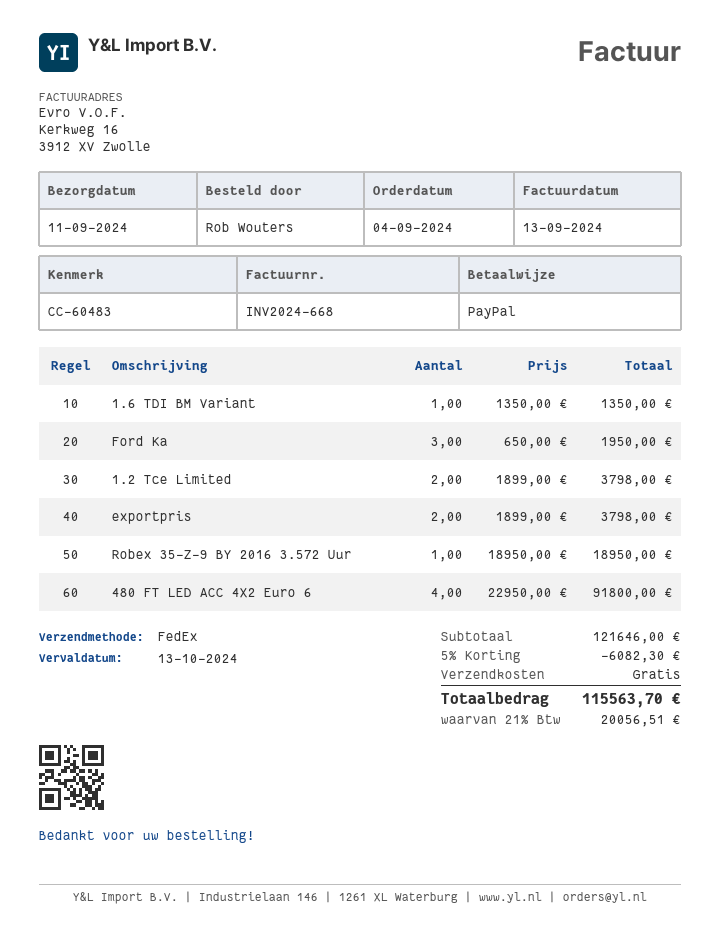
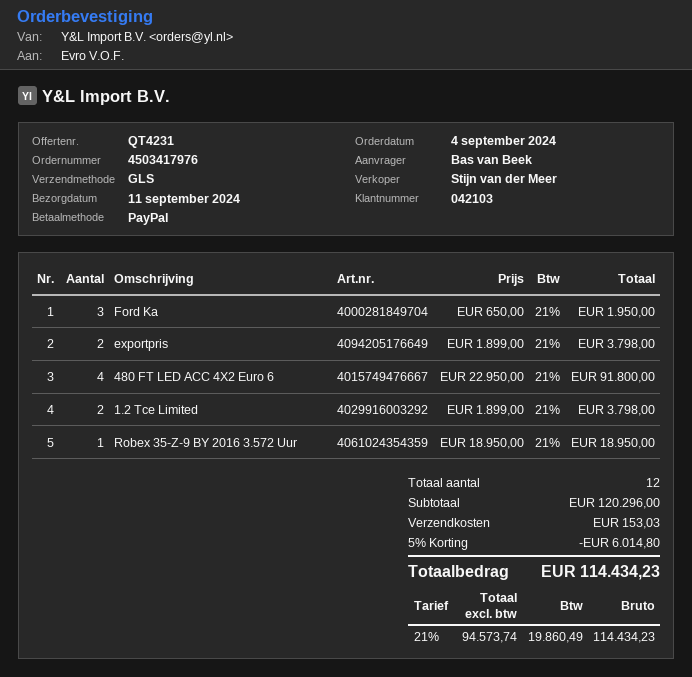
ordered by: Rob Wouters -> Bas van Beek
shipping method: FedEx -> GLS
1.6 TDI BM Variant: 1 x 1350.00 = 1350.00 -> none
subtotal: 121646.00 -> 120296.00
discount: 5% = 6082.30 -> 5% = 6014.80
shipping: 0.00 -> 153.03
tax: 21% = 20056.51 -> 21% = 19860.49
total: 115563.70 -> 114434.23

